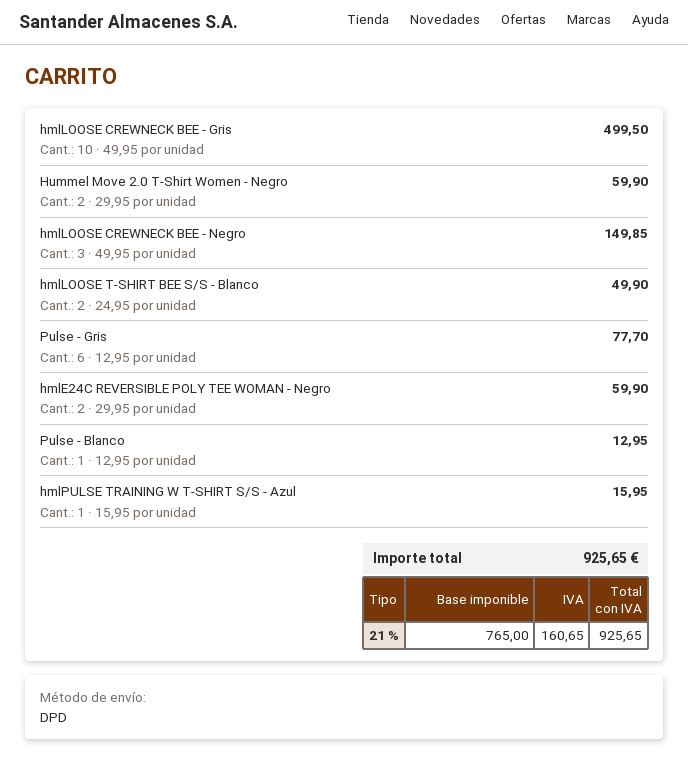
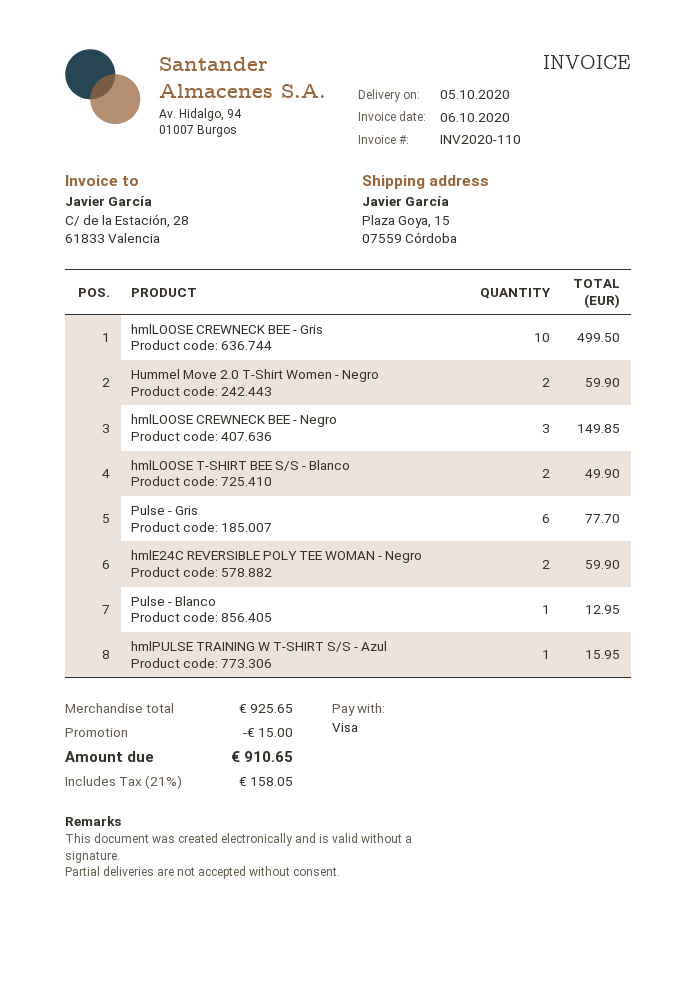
discount: none -> 15.00
tax: 21% = 160.65 -> 21% = 158.05
total: 925.65 -> 910.65

